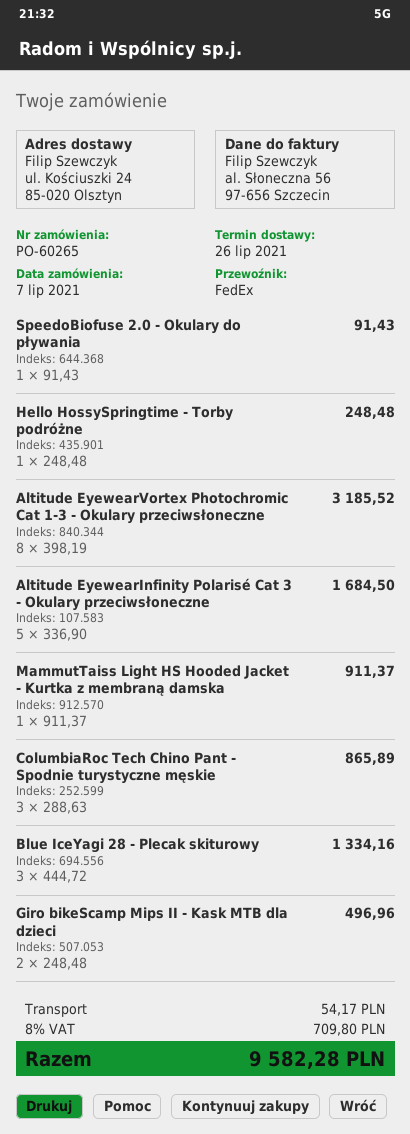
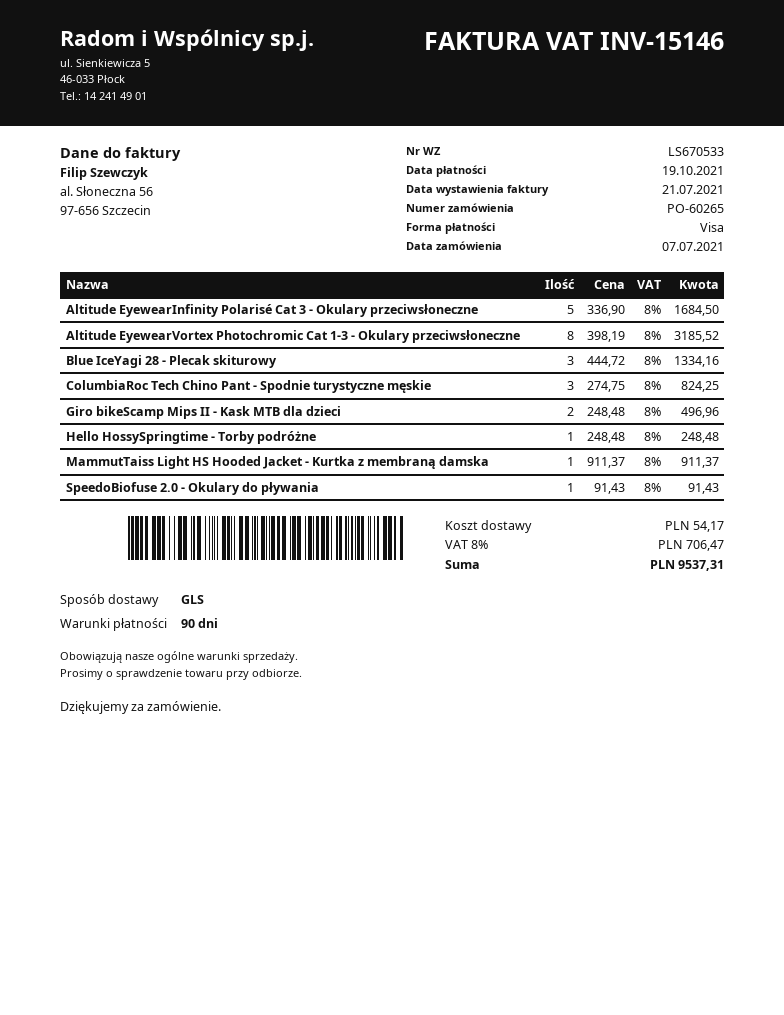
shipping method: FedEx -> GLS
ColumbiaRoc Tech Chino Pant - Spodnie turystyczne męskie: 3 x 288.63 = 865.89 -> 3 x 274.75 = 824.25
tax: 8% = 709.80 -> 8% = 706.47
total: 9582.28 -> 9537.31

